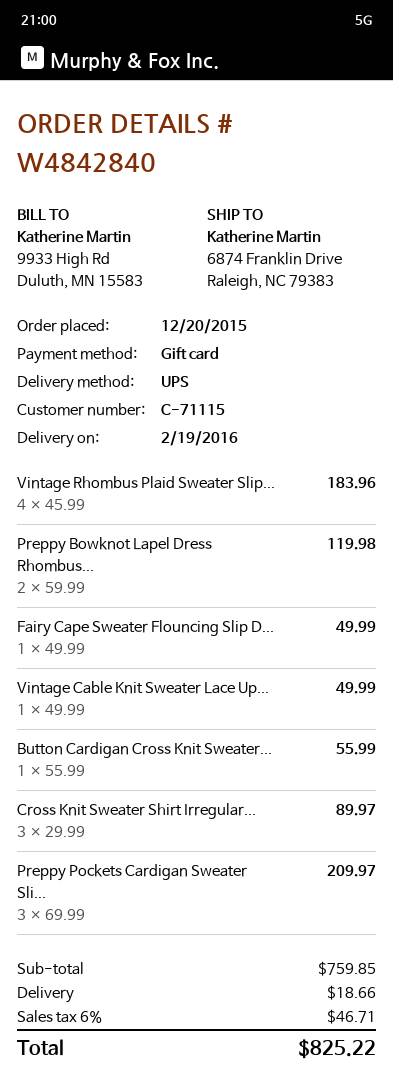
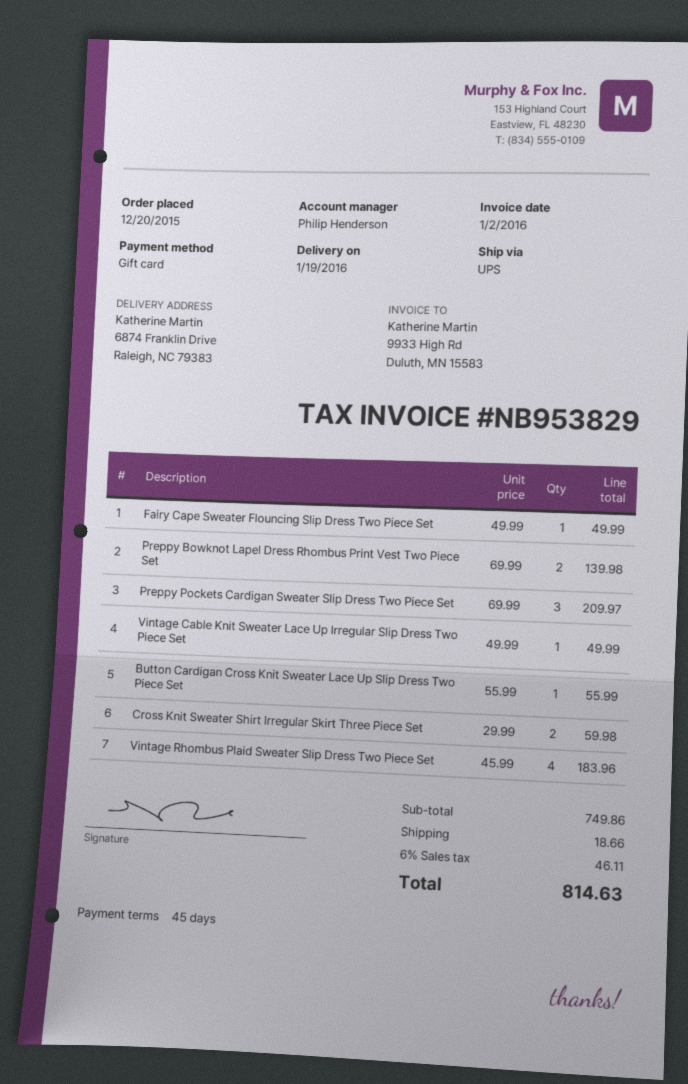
delivery date: 2016-02-19 -> 2016-01-19
Preppy Bowknot Lapel Dress Rhombus...: 2 x 59.99 = 119.98 -> 2 x 69.99 = 139.98
Cross Knit Sweater Shirt Irregular...: 3 x 29.99 = 89.97 -> 2 x 29.99 = 59.98
subtotal: 759.85 -> 749.86
tax: 6% = 46.71 -> 6% = 46.11
total: 825.22 -> 814.63

